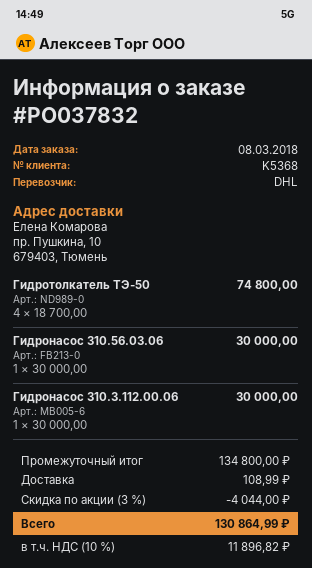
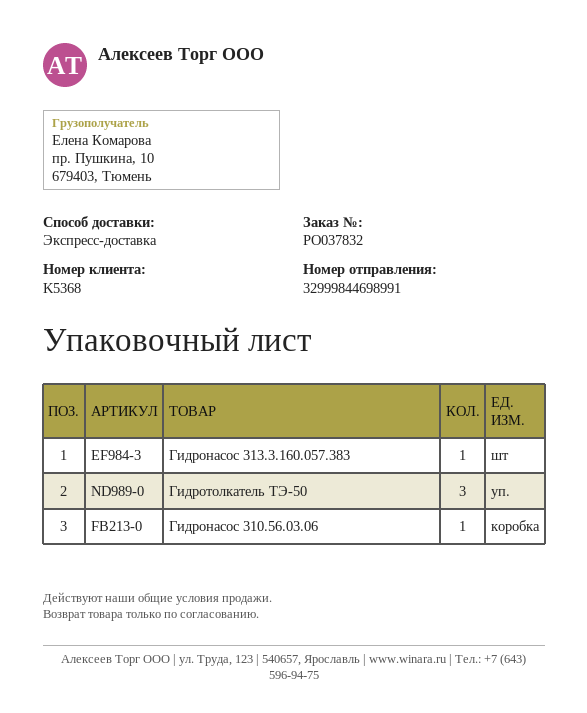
shipping method: DHL -> express
Гидротолкатель ТЭ-50: 4 -> 3
Гидронасос 310.3.112.00.06: 1 -> none
Гидронасос 313.3.160.057.383: none -> 1

